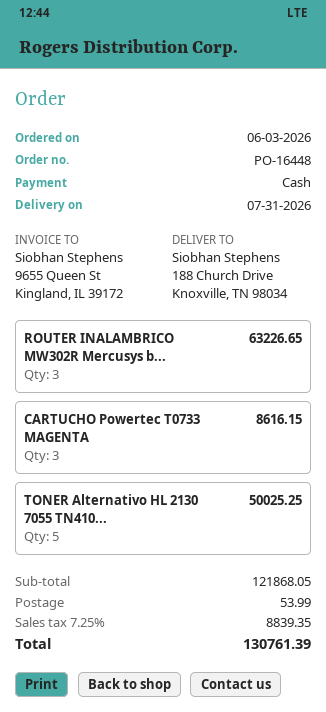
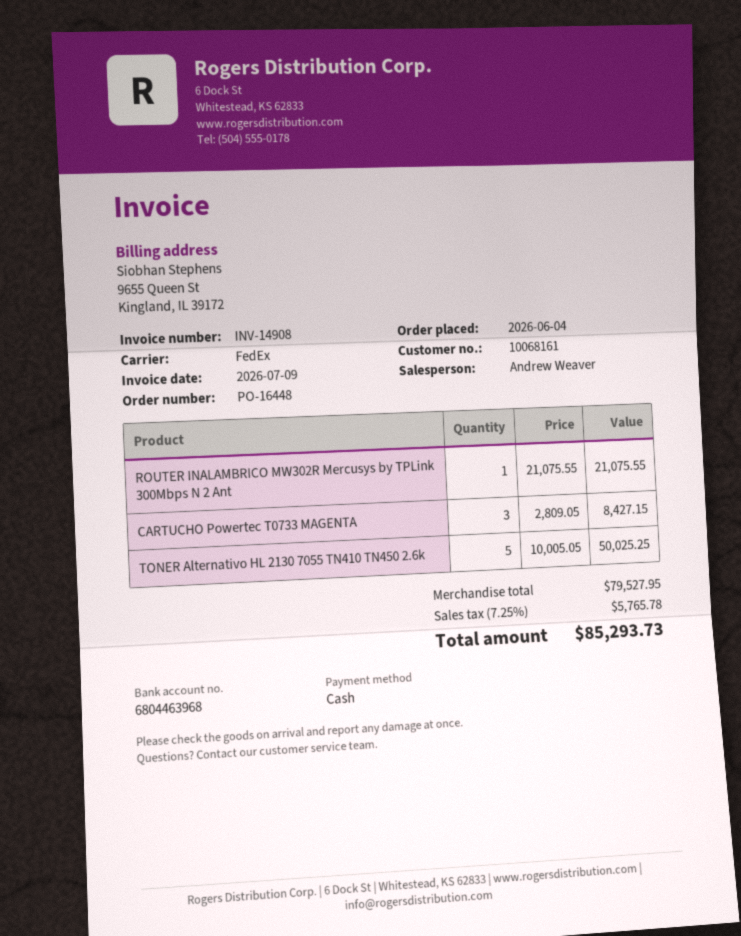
order date: 2026-06-03 -> 2026-06-04
ROUTER INALAMBRICO MW302R Mercusys b...: 3 for 63226.65 -> 1 for 21075.55
CARTUCHO Powertec T0733 MAGENTA: 3 for 8616.15 -> 3 for 8427.15
subtotal: 121868.05 -> 79527.95
shipping: 53.99 -> none
tax: 7.25% = 8839.35 -> 7.25% = 5765.78
total: 130761.39 -> 85293.73

